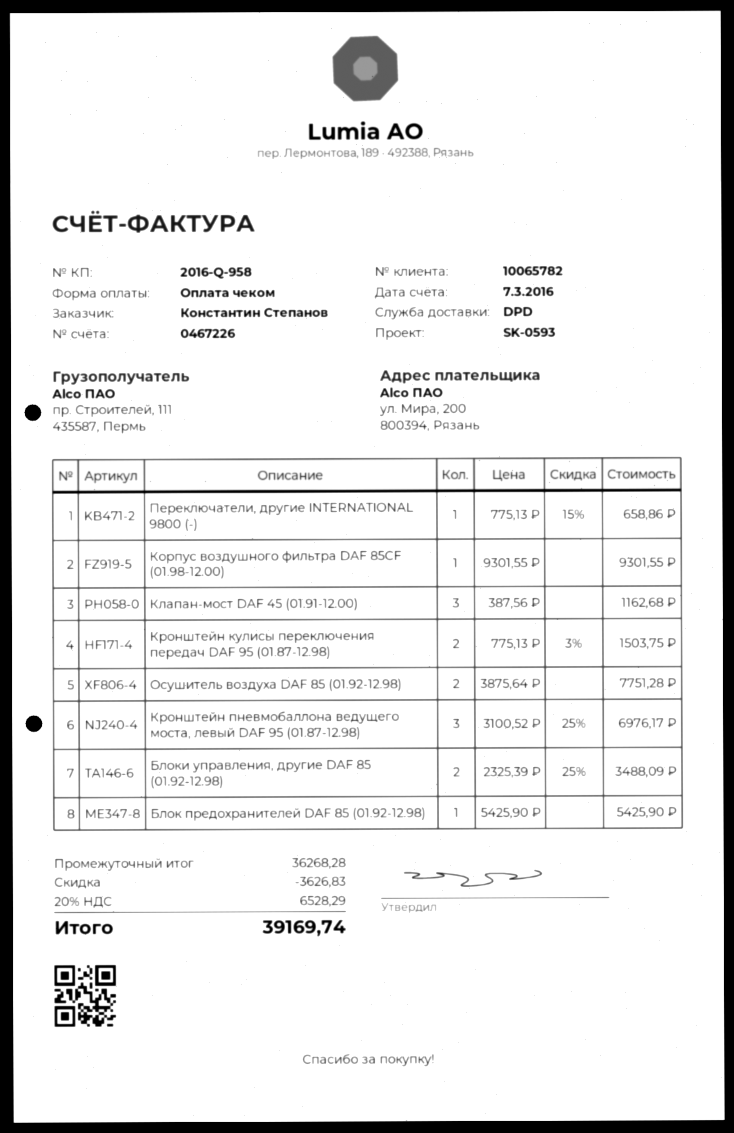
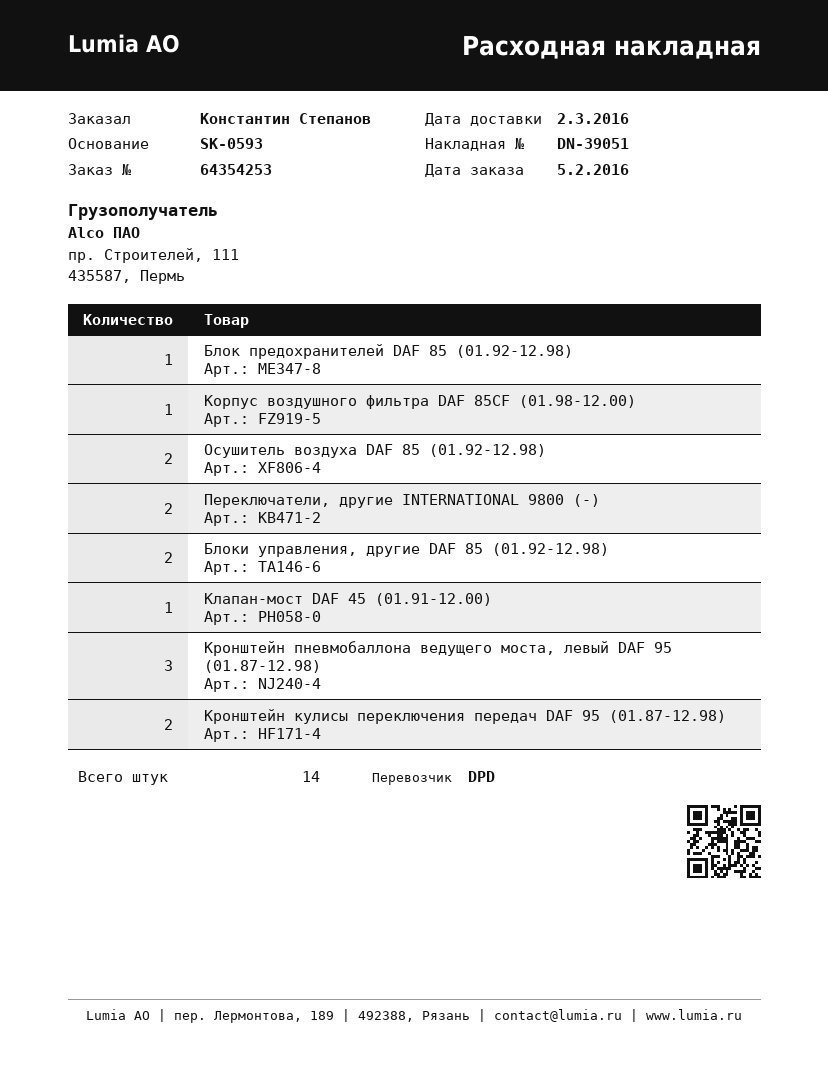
Переключатели, другие INTERNATIONAL 9800 (-): 1 -> 2
Клапан-мост DAF 45 (01.91-12.00): 3 -> 1

